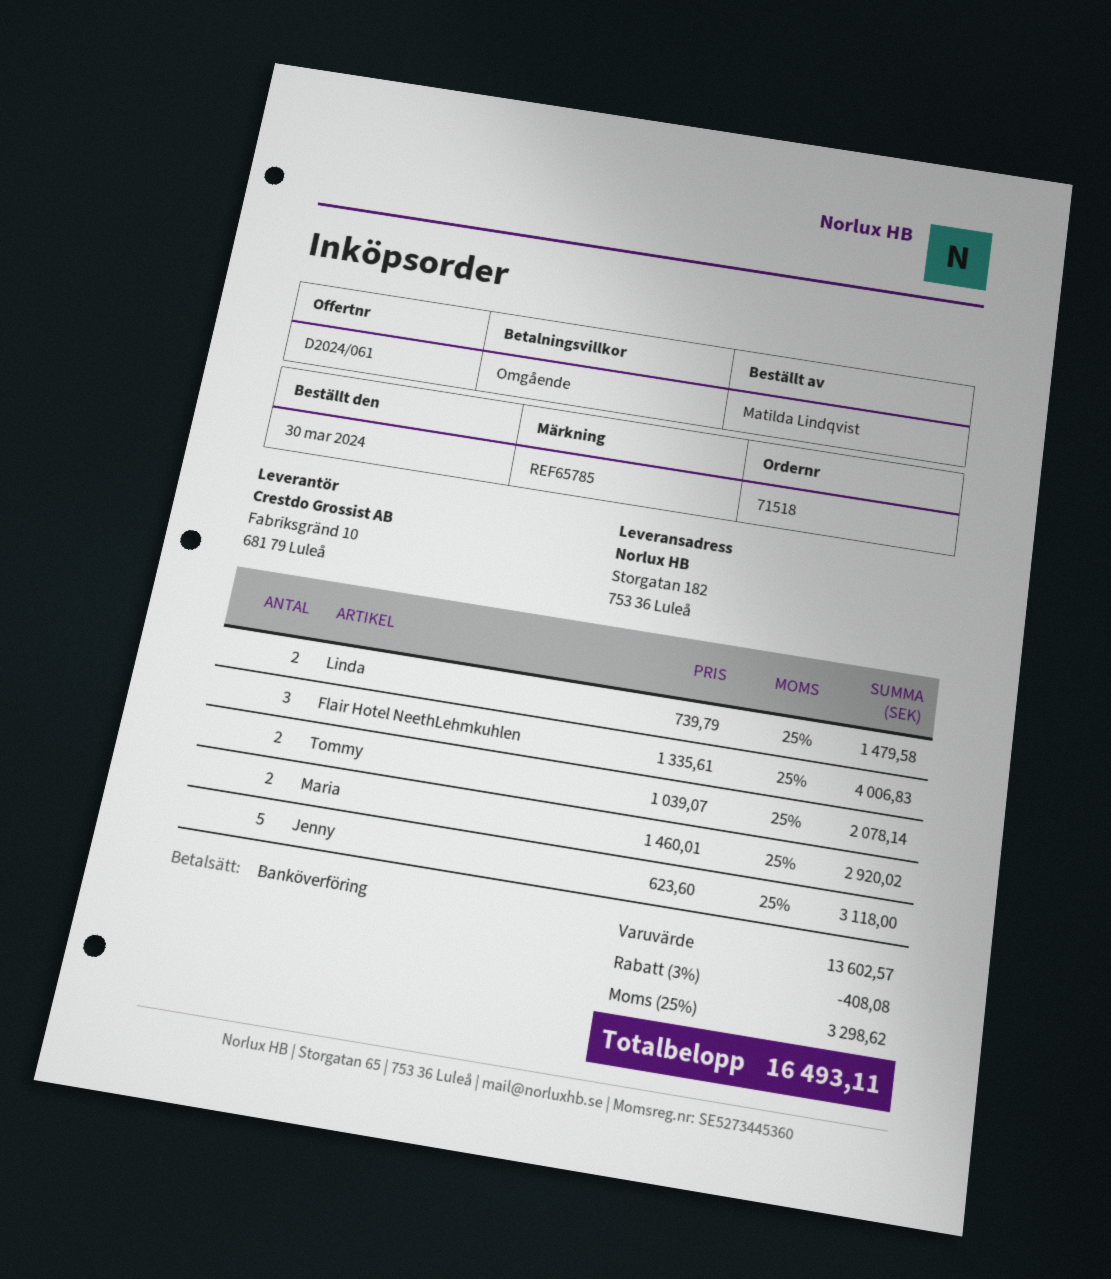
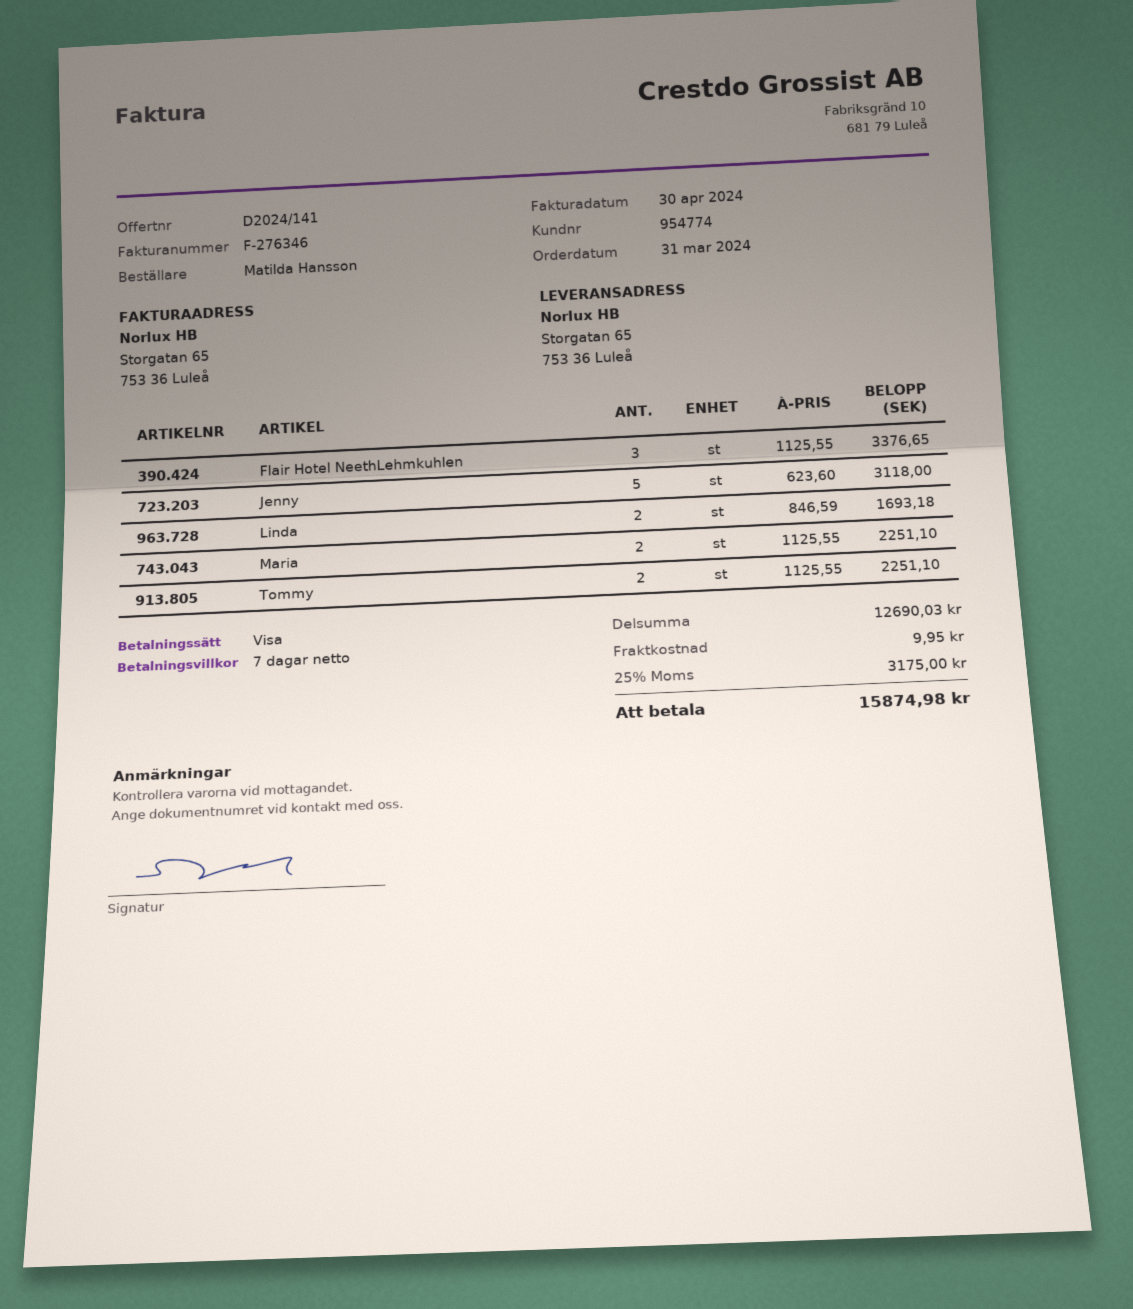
quote number: D2024/061 -> D2024/141
order date: 2024-03-30 -> 2024-03-31
payment terms: on receipt -> 7 days
ordered by: Matilda Lindqvist -> Matilda Hansson
payment method: bank transfer -> Visa
ship to: Storgatan 182, 753 36 Luleå -> Storgatan 65, 753 36 Luleå
Linda: 2 x 739.79 = 1479.58 -> 2 x 846.59 = 1693.18
Flair Hotel NeethLehmkuhlen: 3 x 1335.61 = 4006.83 -> 3 x 1125.55 = 3376.65
Tommy: 2 x 1039.07 = 2078.14 -> 2 x 1125.55 = 2251.10
Maria: 2 x 1460.01 = 2920.02 -> 2 x 1125.55 = 2251.10
subtotal: 13602.57 -> 12690.03
discount: 3% = 408.08 -> none
shipping: none -> 9.95
tax: 25% = 3298.62 -> 25% = 3175.00
total: 16493.11 -> 15874.98

